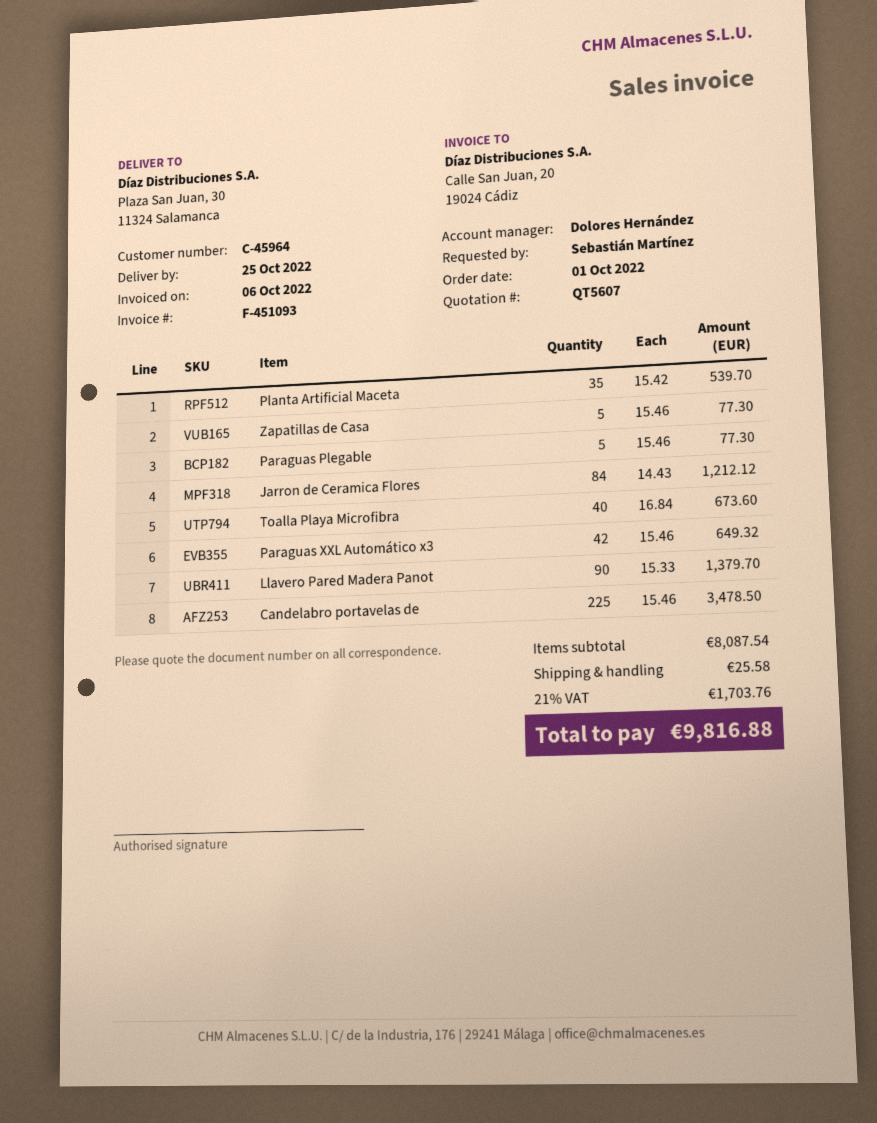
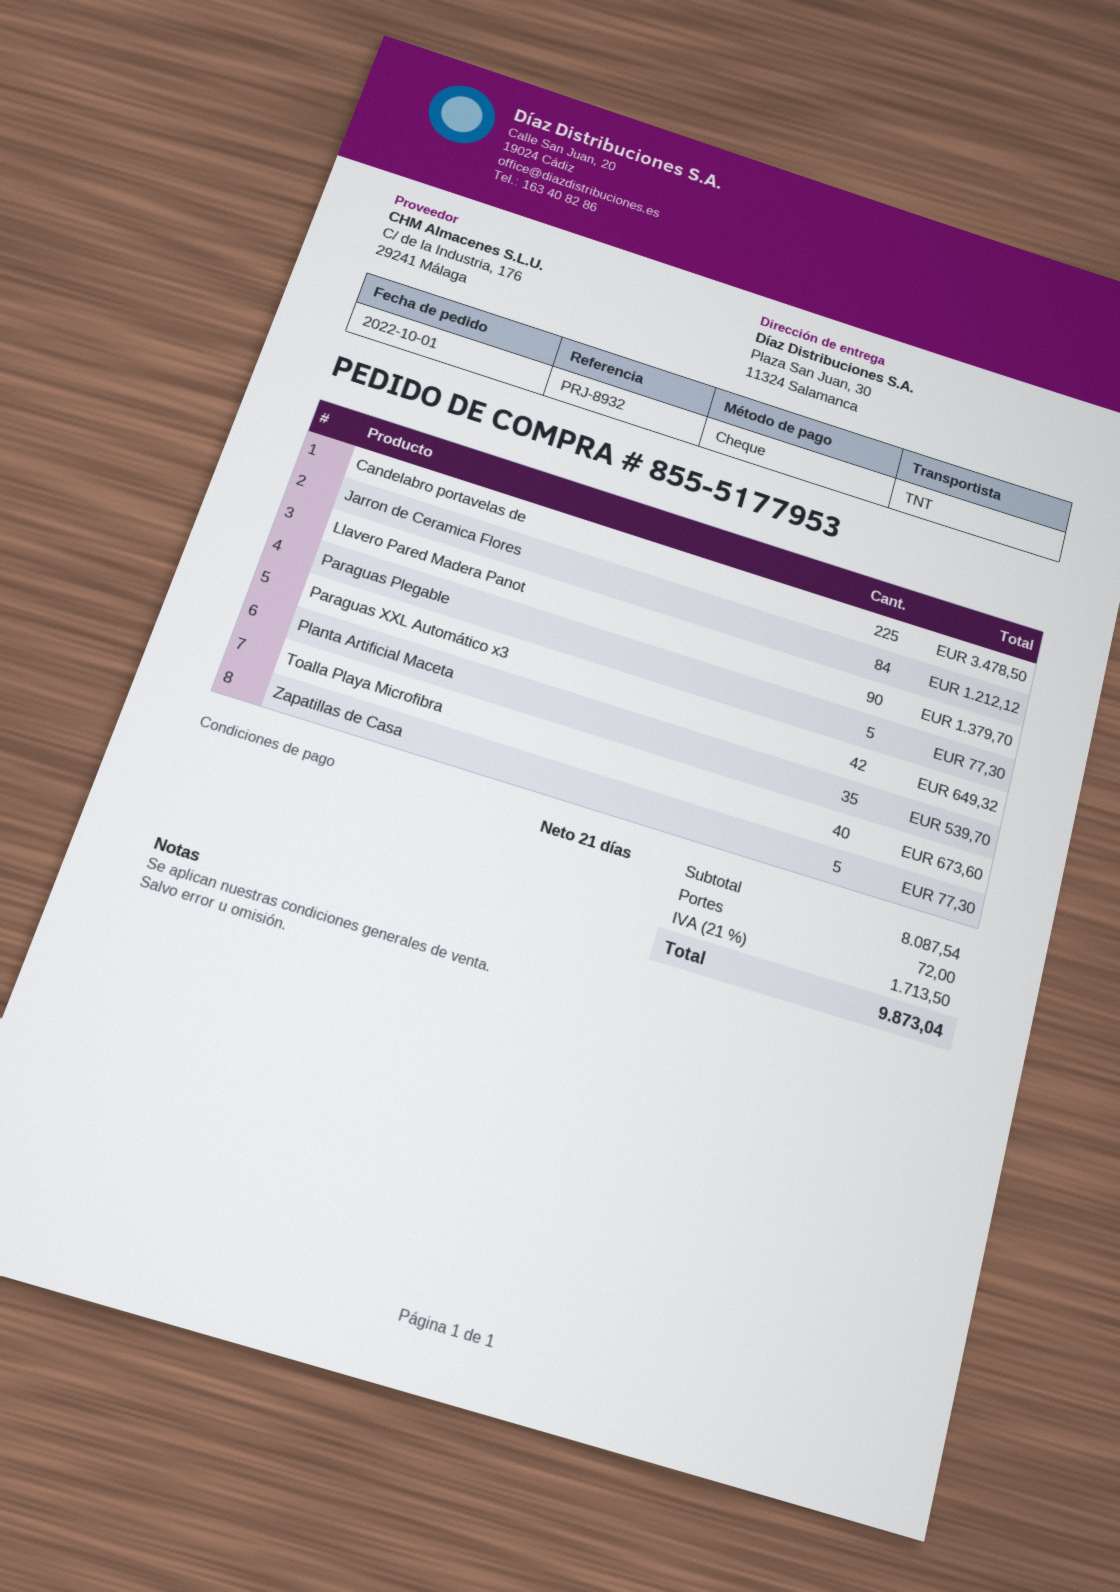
shipping: 25.58 -> 72.00
tax: 21% = 1703.76 -> 21% = 1713.50
total: 9816.88 -> 9873.04

